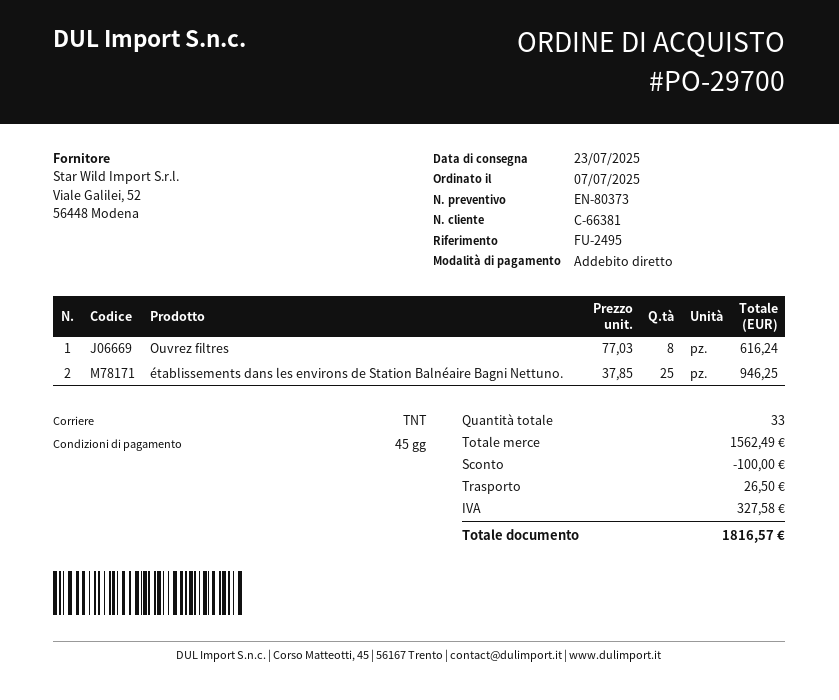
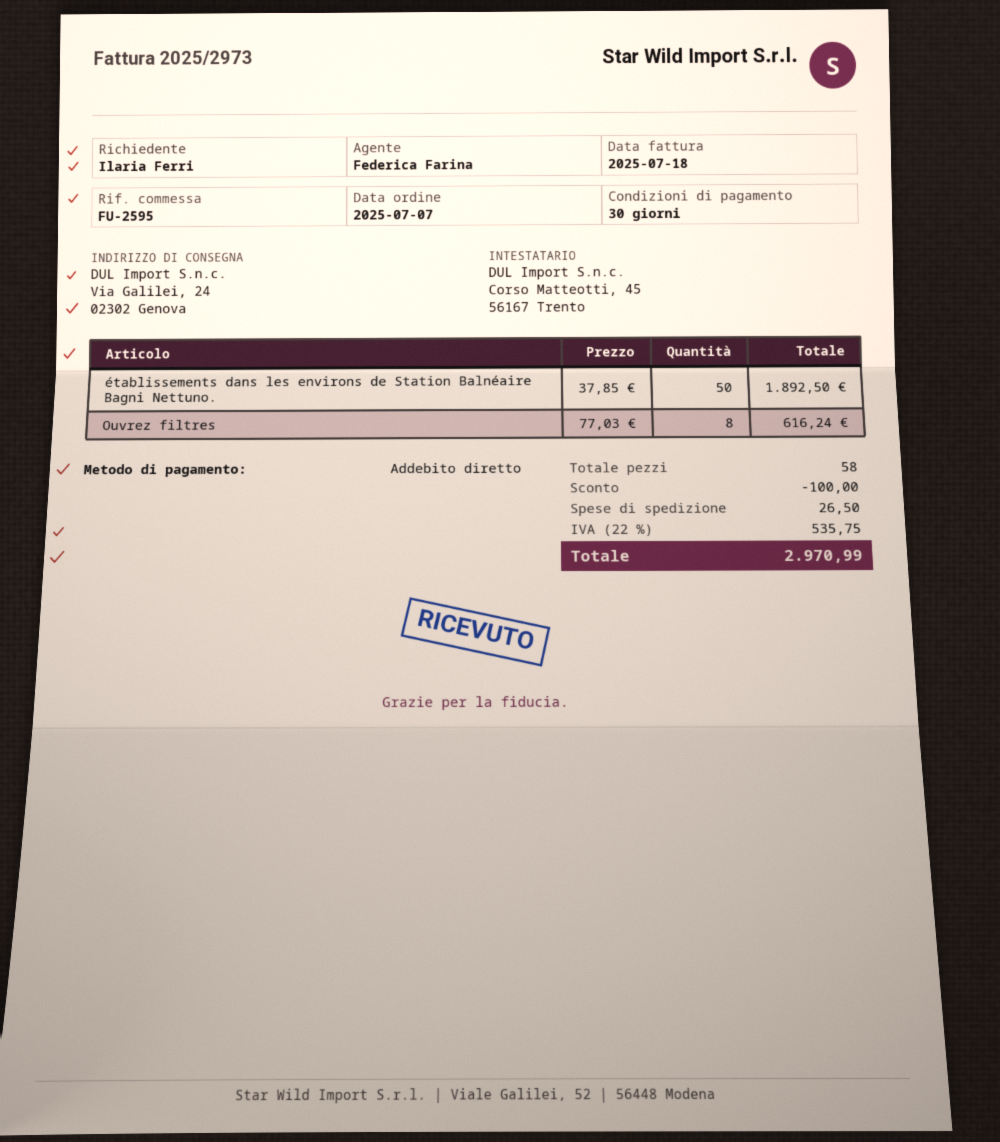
payment terms: 45 days -> 30 days
reference: FU-2495 -> FU-2595
établissements dans les environs de Station Balnéaire Bagni Nettuno.: 25 x 37.85 = 946.25 -> 50 x 37.85 = 1892.50
total quantity: 33 -> 58
tax: 327.58 -> 535.75
total: 1816.57 -> 2970.99

